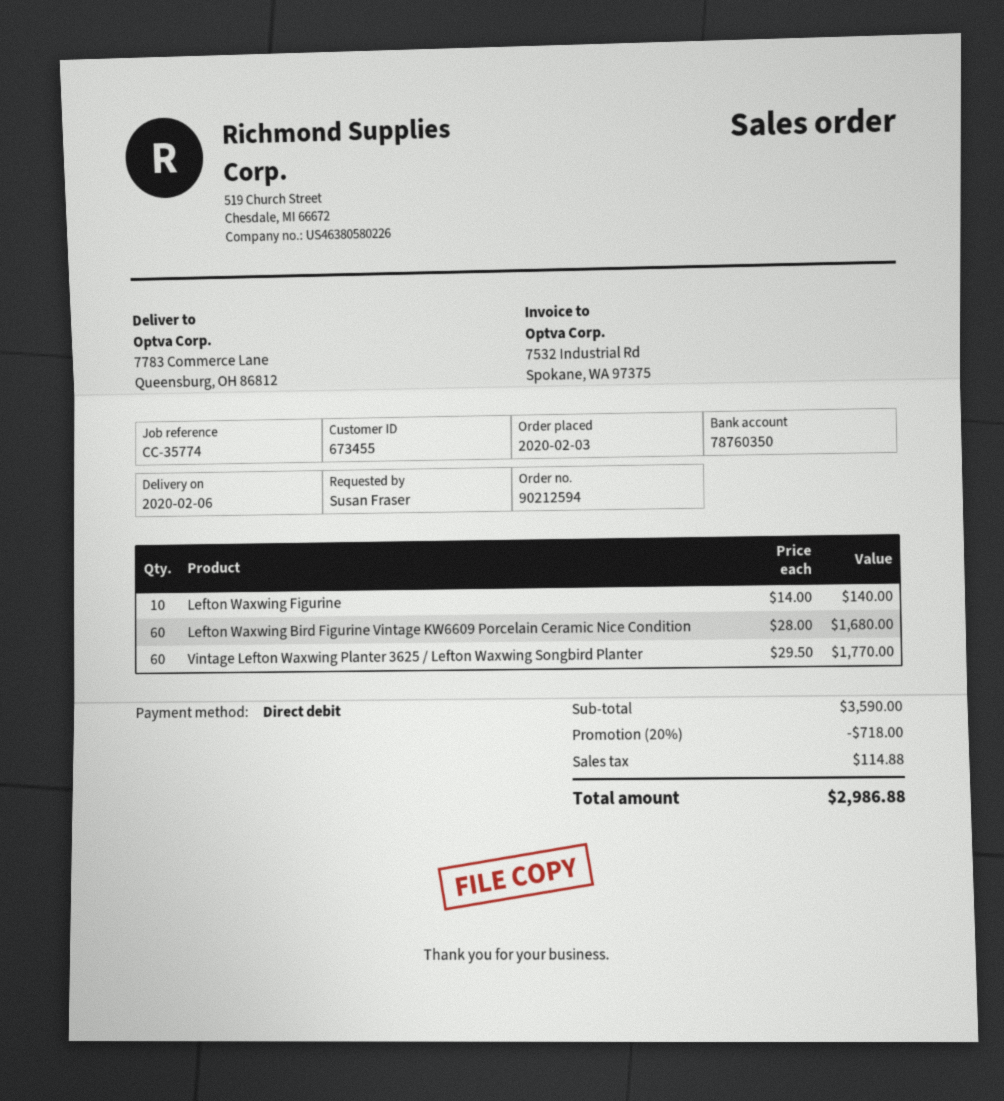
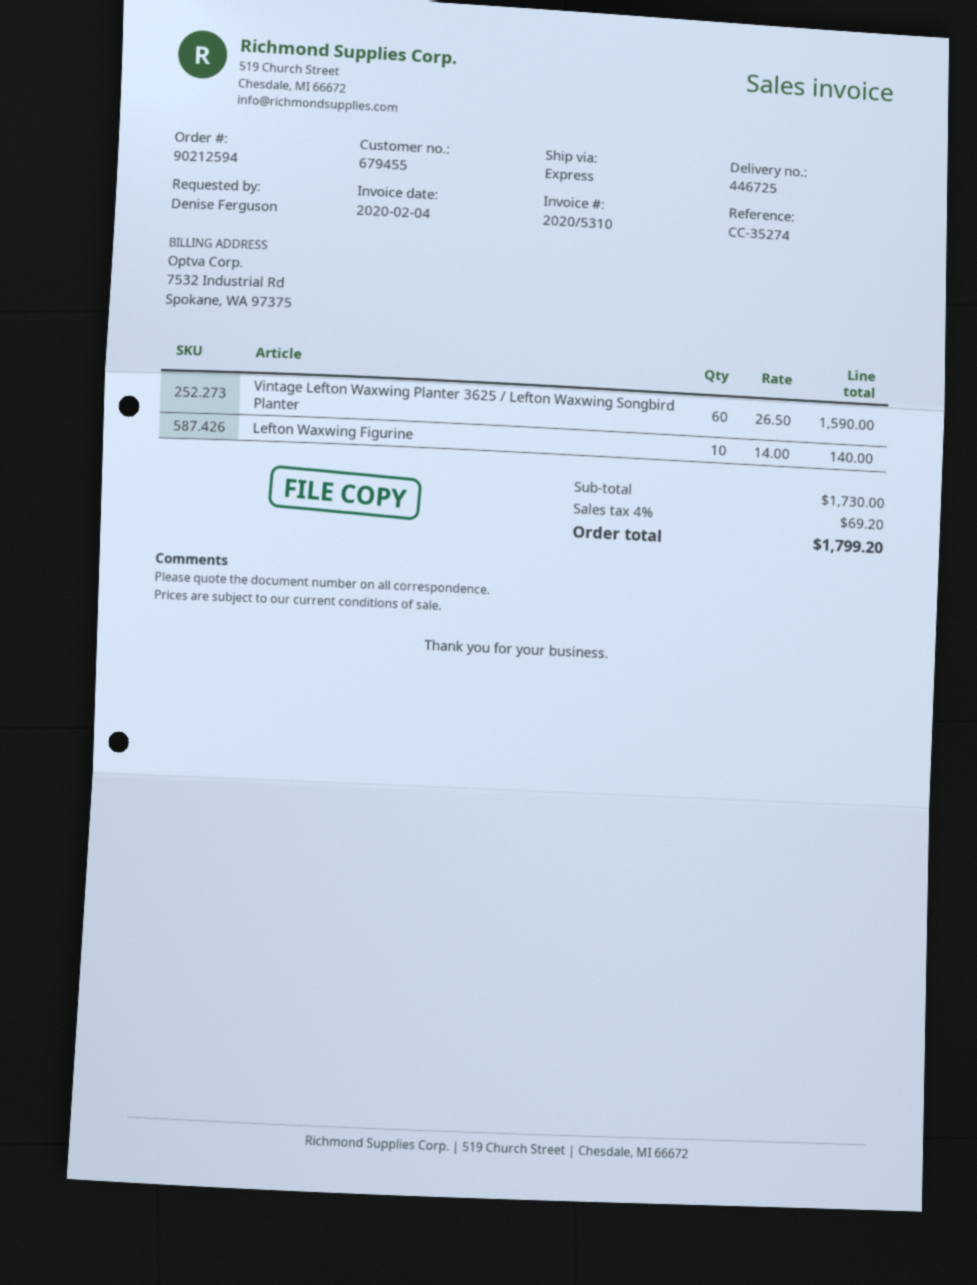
customer number: 673455 -> 679455
reference: CC-35774 -> CC-35274
ordered by: Susan Fraser -> Denise Ferguson
Lefton Waxwing Bird Figurine Vintage KW6609 Porcelain Ceramic Nice Condition: 60 x 28.00 = 1680.00 -> none
Vintage Lefton Waxwing Planter 3625 / Lefton Waxwing Songbird Planter: 60 x 29.50 = 1770.00 -> 60 x 26.50 = 1590.00
subtotal: 3590.00 -> 1730.00
discount: 20% = 718.00 -> none
tax: 114.88 -> 69.20
total: 2986.88 -> 1799.20

